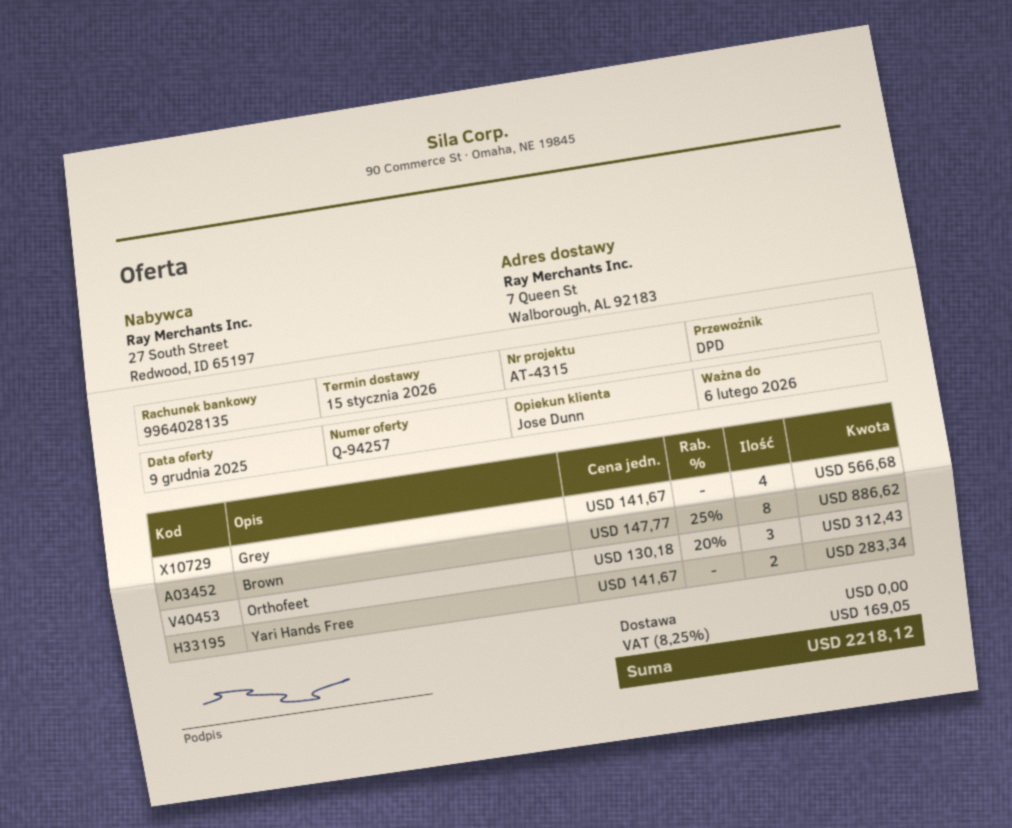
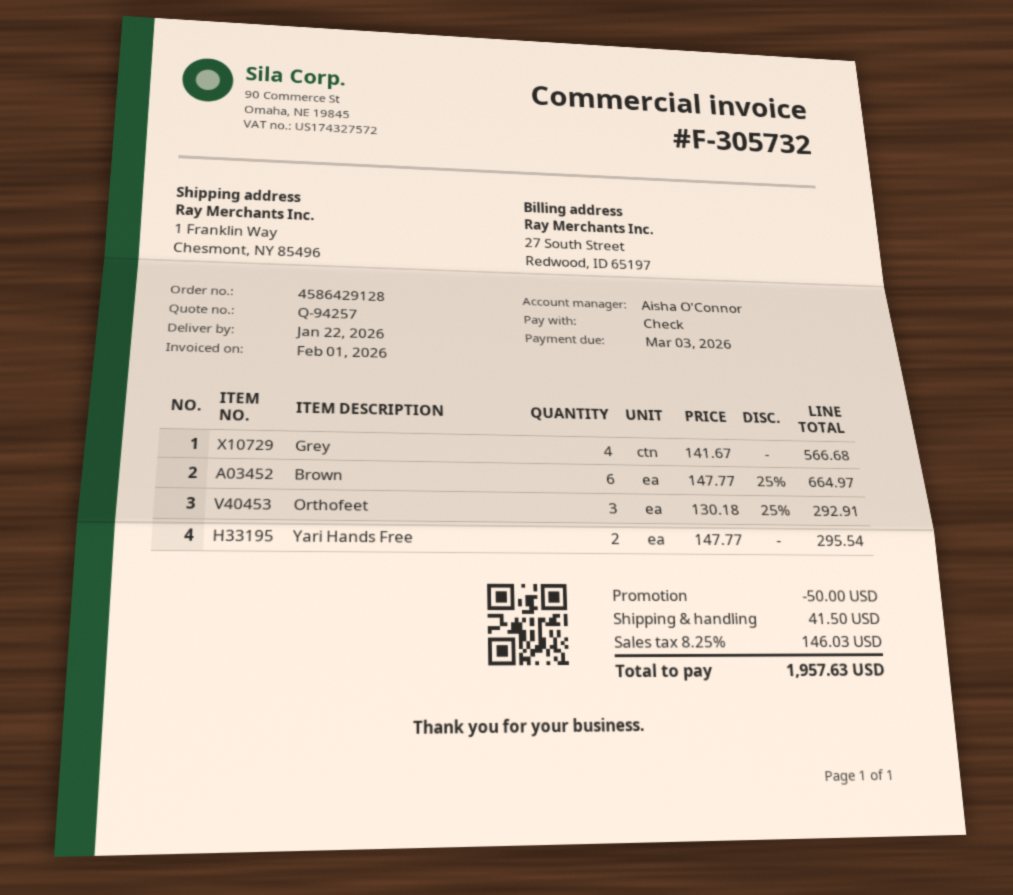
delivery date: 2026-01-15 -> 2026-01-22
sales rep: Jose Dunn -> Aisha O'Connor
ship to: 7 Queen St, Walborough, AL 92183 -> 1 Franklin Way, Chesmont, NY 85496
Brown: 8 x 147.77 - 25% = 886.62 -> 6 x 147.77 - 25% = 664.97
Orthofeet: 3 x 130.18 - 20% = 312.43 -> 3 x 130.18 - 25% = 292.91
Yari Hands Free: 2 x 141.67 = 283.34 -> 2 x 147.77 = 295.54
discount: none -> 50.00
shipping: 0.00 -> 41.50
tax: 8.25% = 169.05 -> 8.25% = 146.03
total: 2218.12 -> 1957.63

